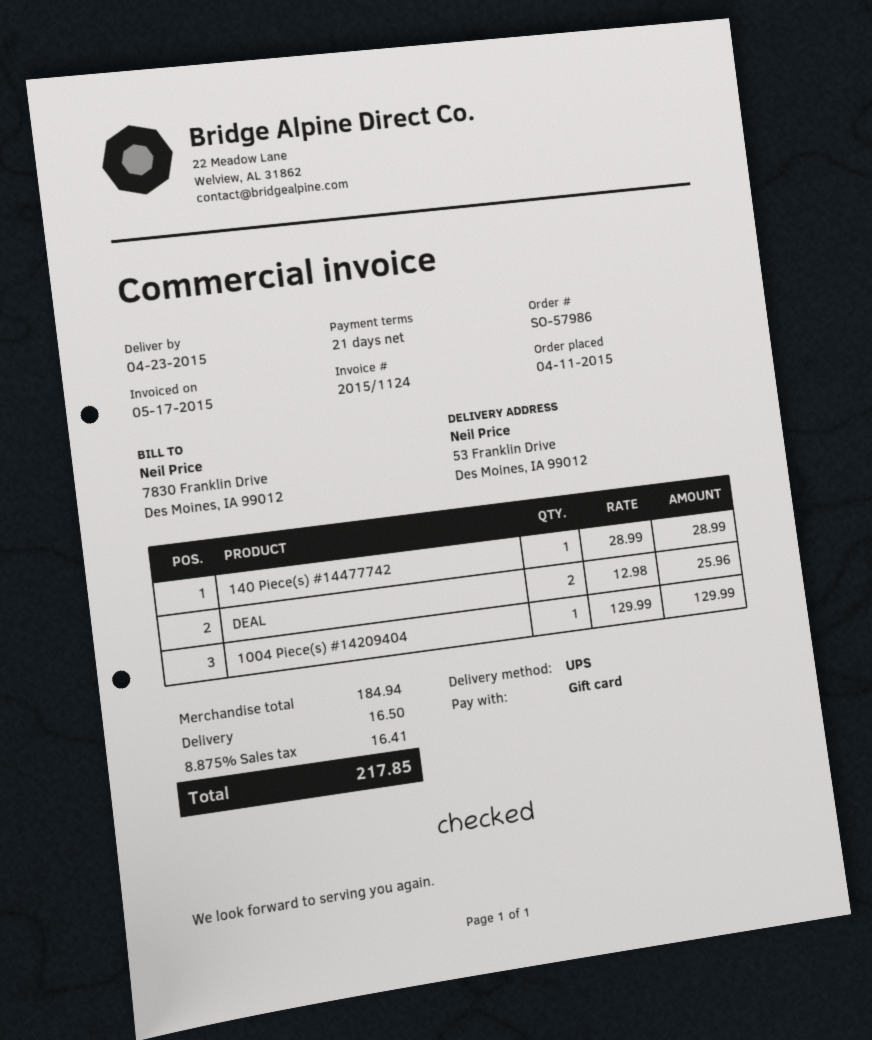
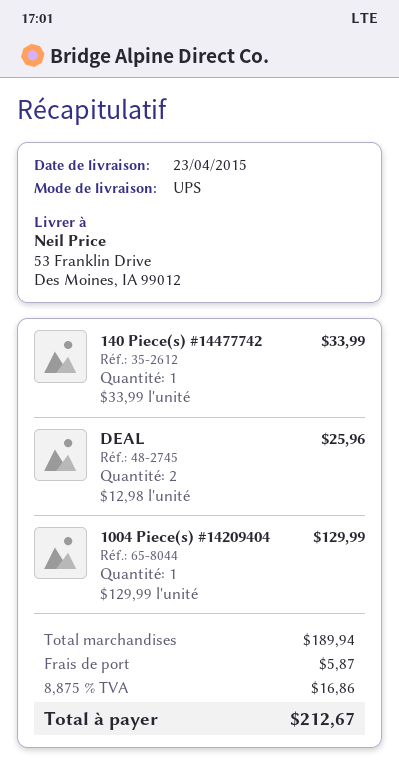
140 Piece(s) #14477742: 1 x 28.99 = 28.99 -> 1 x 33.99 = 33.99
subtotal: 184.94 -> 189.94
shipping: 16.50 -> 5.87
tax: 8.875% = 16.41 -> 8.875% = 16.86
total: 217.85 -> 212.67

